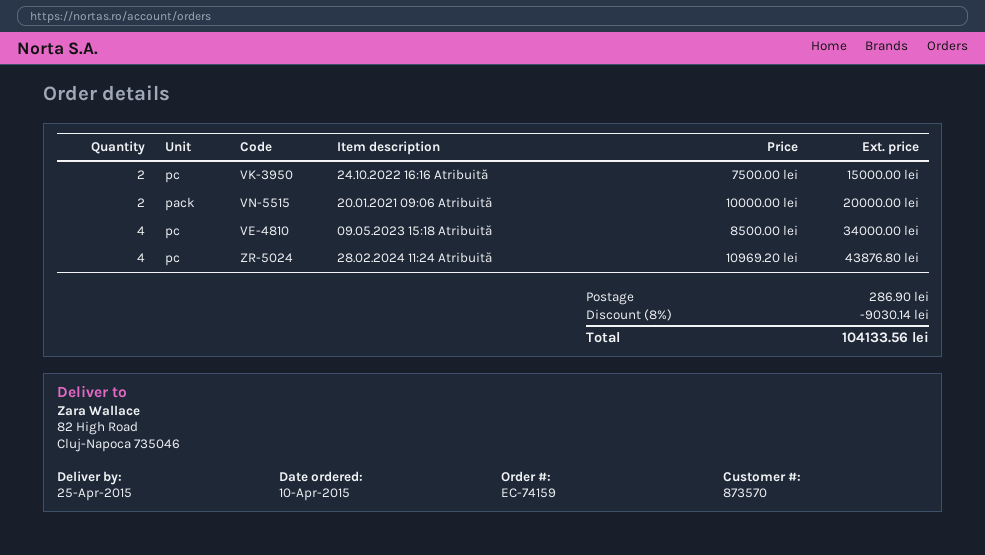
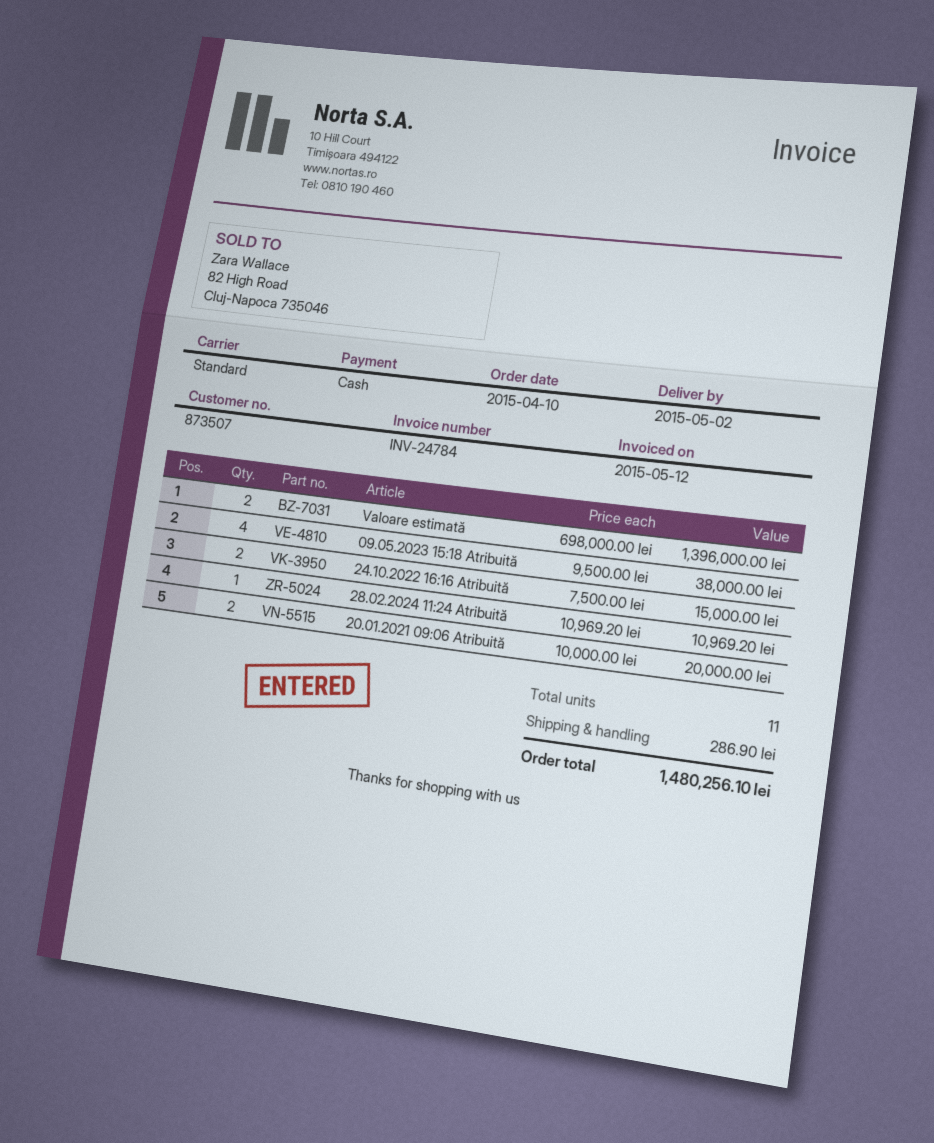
delivery date: 2015-04-25 -> 2015-05-02
customer number: 873570 -> 873507
09.05.2023 15:18 Atribuită: 4 x 8500.00 = 34000.00 -> 4 x 9500.00 = 38000.00
28.02.2024 11:24 Atribuită: 4 x 10969.20 = 43876.80 -> 1 x 10969.20 = 10969.20
Valoare estimată: none -> 2 x 698000.00 = 1396000.00
discount: 8% = 9030.14 -> none
total: 104133.56 -> 1480256.10

